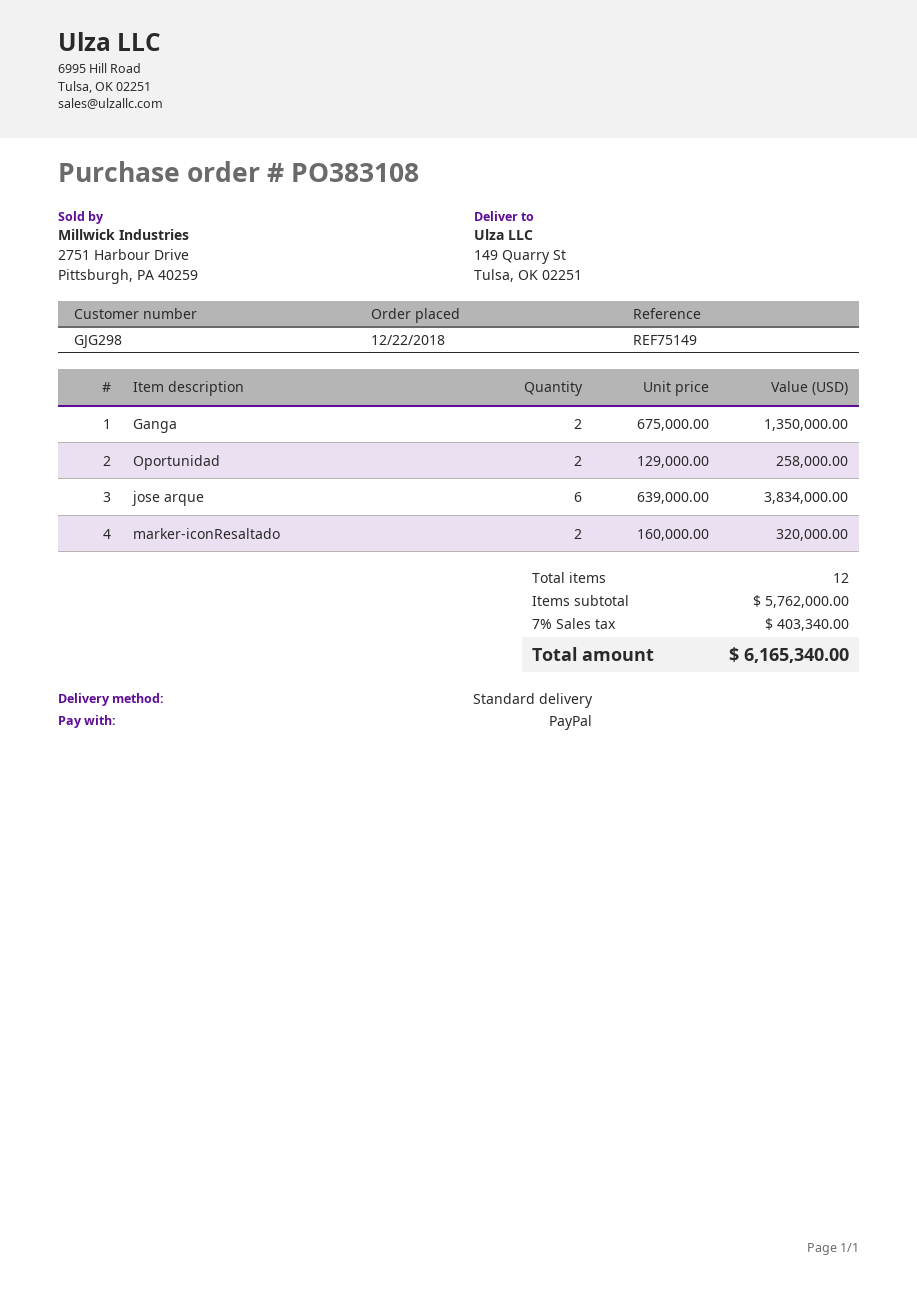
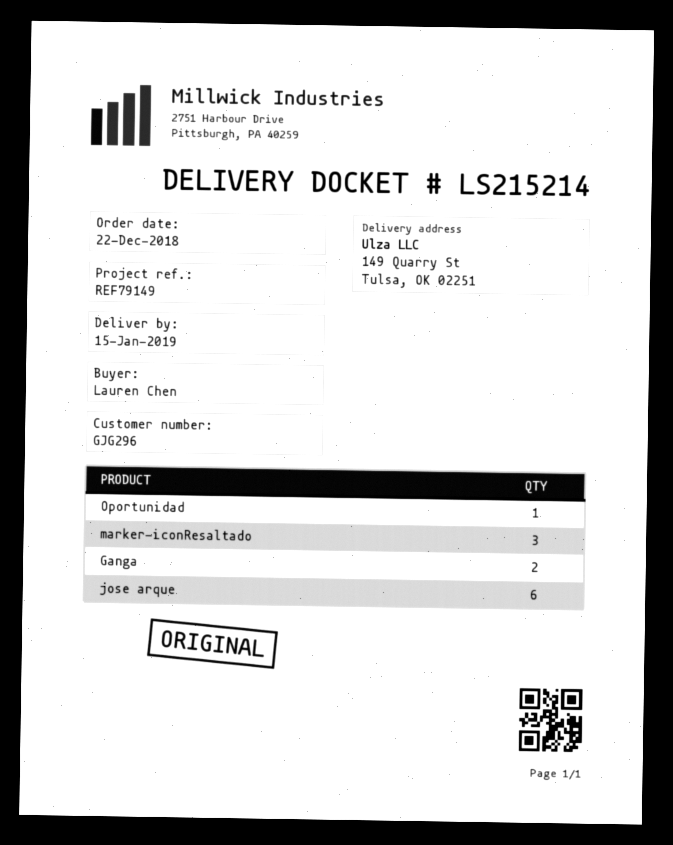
customer number: GJG298 -> GJG296
reference: REF75149 -> REF79149
Oportunidad: 2 -> 1
marker-iconResaltado: 2 -> 3

